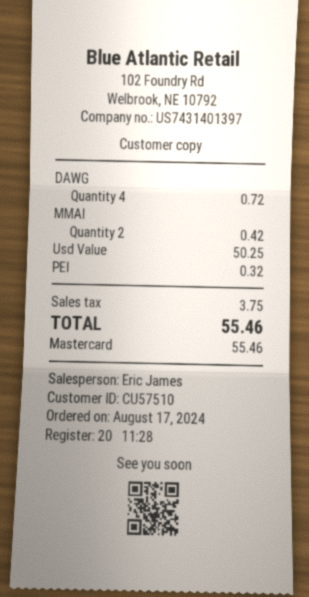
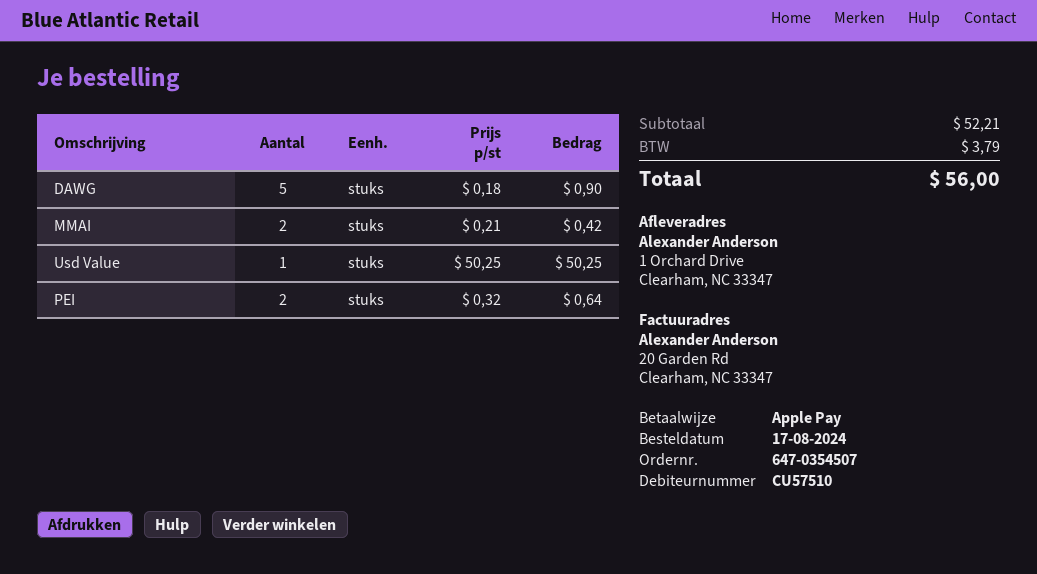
payment method: Mastercard -> Apple Pay
DAWG: 4 for 0.72 -> 5 for 0.90
PEI: 1 for 0.32 -> 2 for 0.64
tax: 3.75 -> 3.79
total: 55.46 -> 56.00

